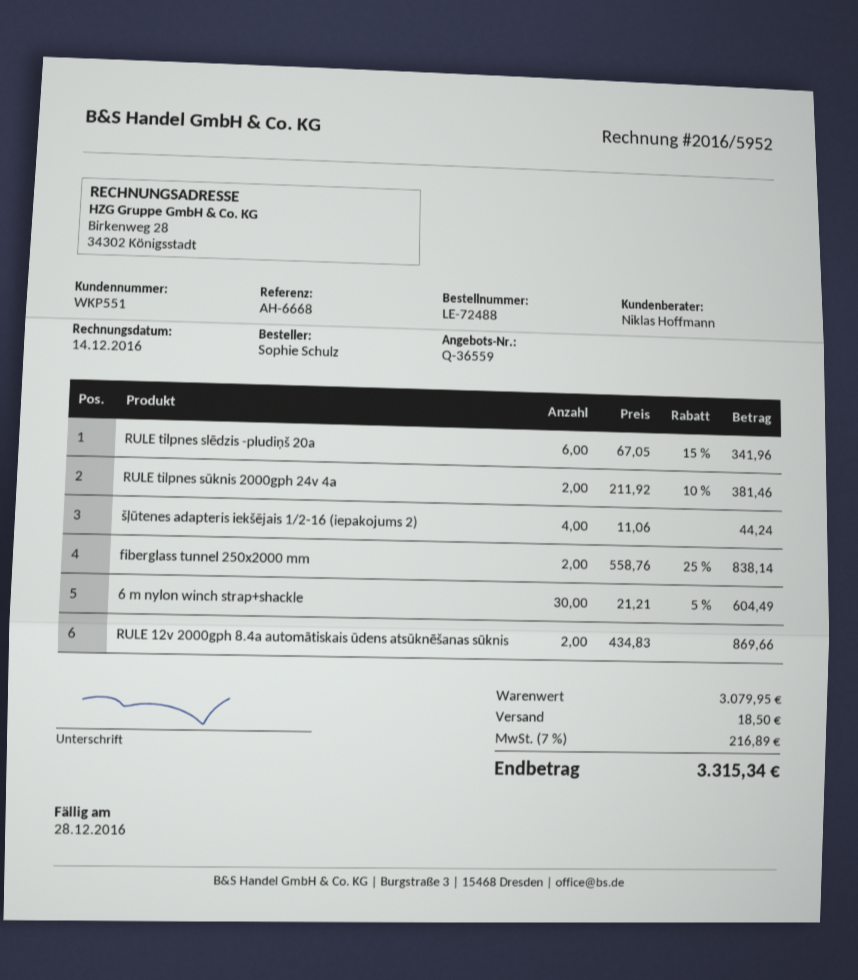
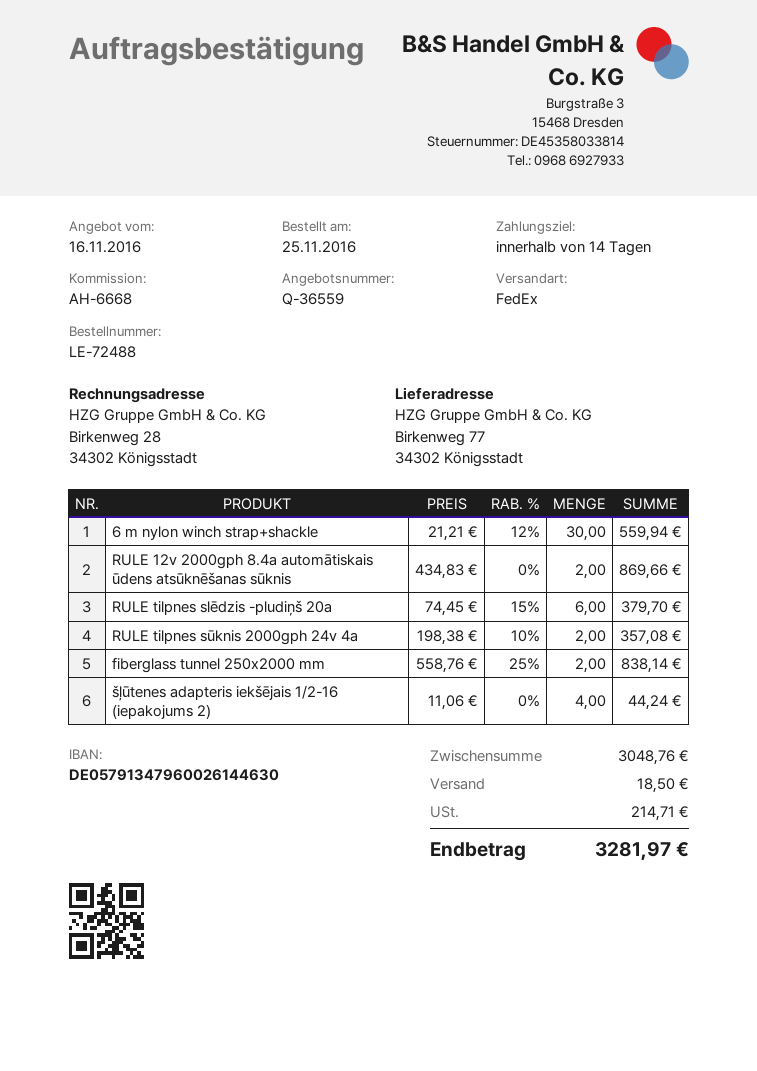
RULE tilpnes slēdzis -pludiņš 20a: 6 x 67.05 - 15% = 341.96 -> 6 x 74.45 - 15% = 379.70
RULE tilpnes sūknis 2000gph 24v 4a: 2 x 211.92 - 10% = 381.46 -> 2 x 198.38 - 10% = 357.08
6 m nylon winch strap+shackle: 30 x 21.21 - 5% = 604.49 -> 30 x 21.21 - 12% = 559.94
subtotal: 3079.95 -> 3048.76
tax: 216.89 -> 214.71
total: 3315.34 -> 3281.97

